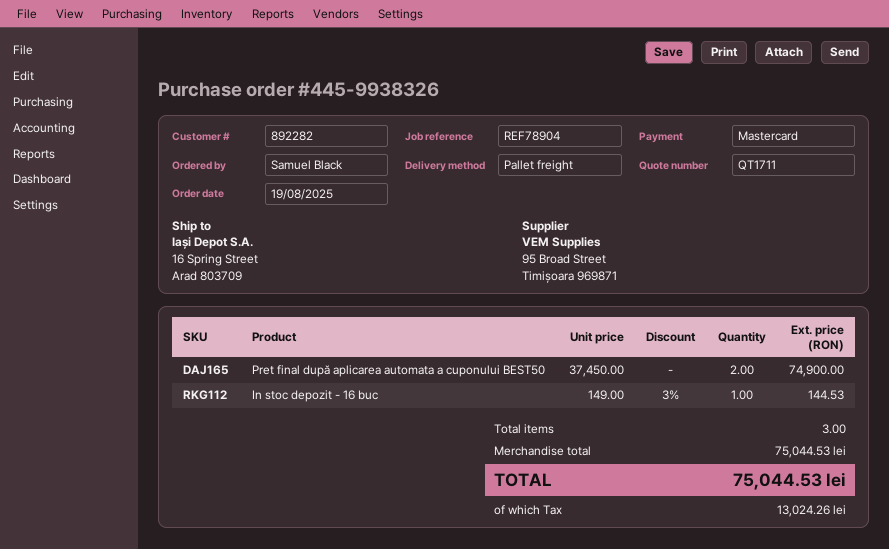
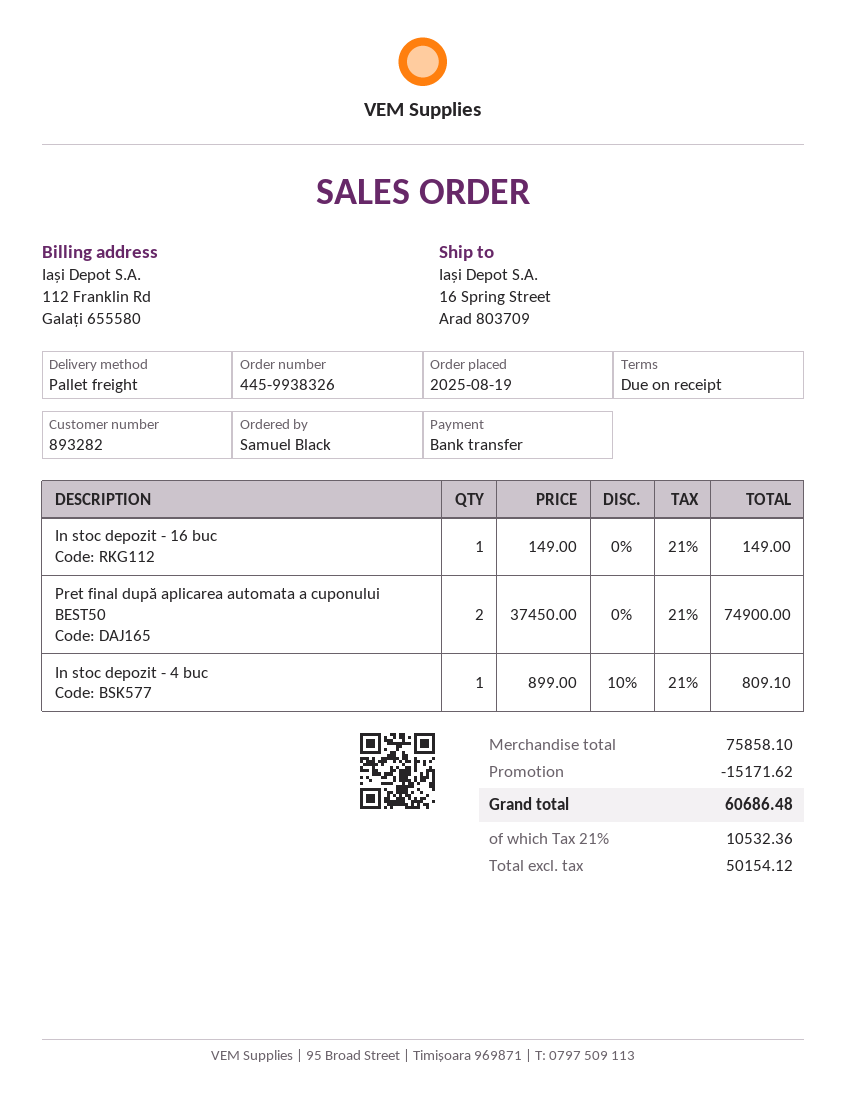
customer number: 892282 -> 893282
payment method: Mastercard -> bank transfer
In stoc depozit - 16 buc: 1 x 149.00 - 3% = 144.53 -> 1 x 149.00 = 149.00
In stoc depozit - 4 buc: none -> 1 x 899.00 - 10% = 809.10
subtotal: 75044.53 -> 75858.10
discount: none -> 15171.62
tax: 13024.26 -> 10532.36
total: 75044.53 -> 60686.48

